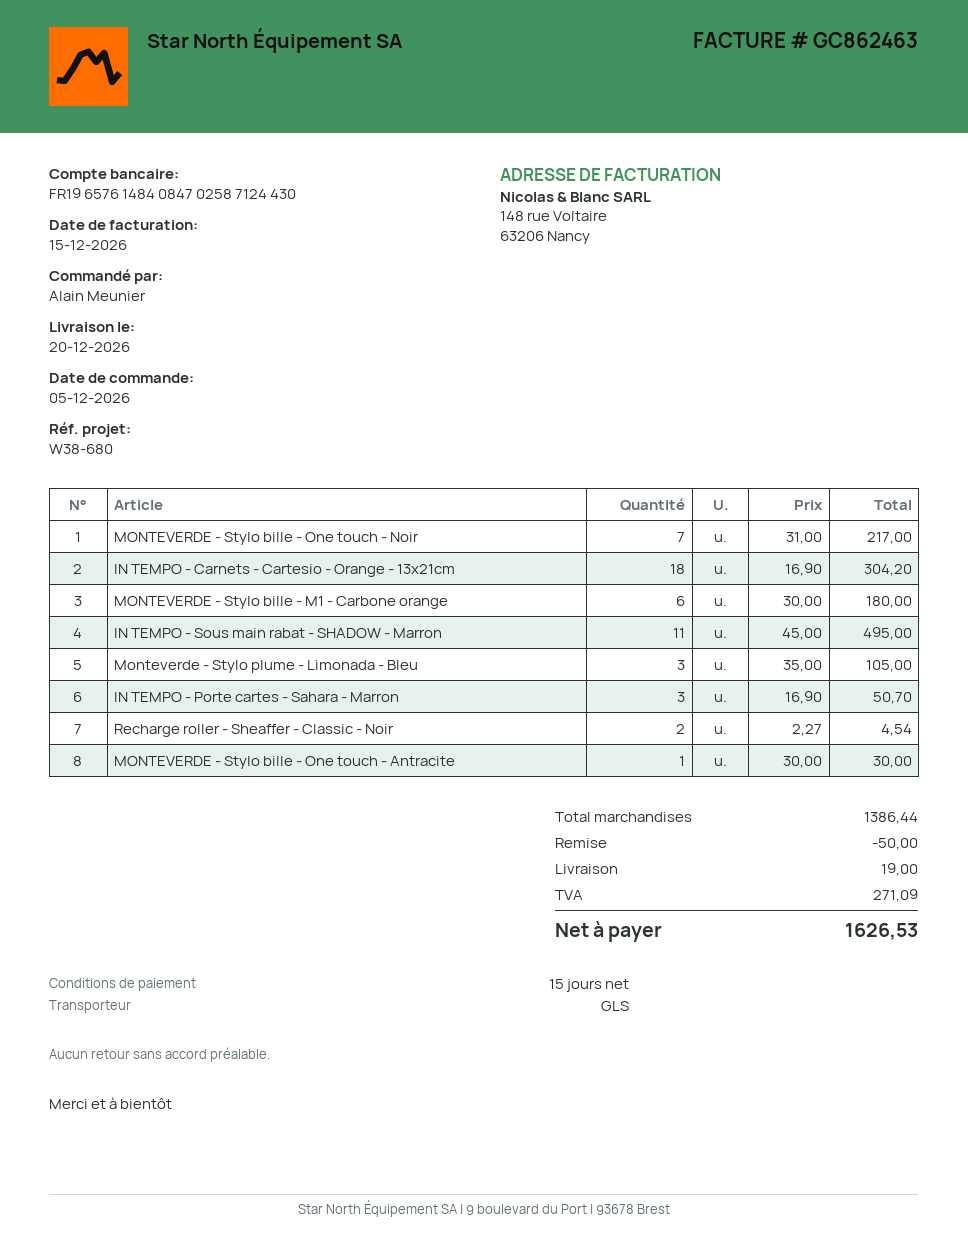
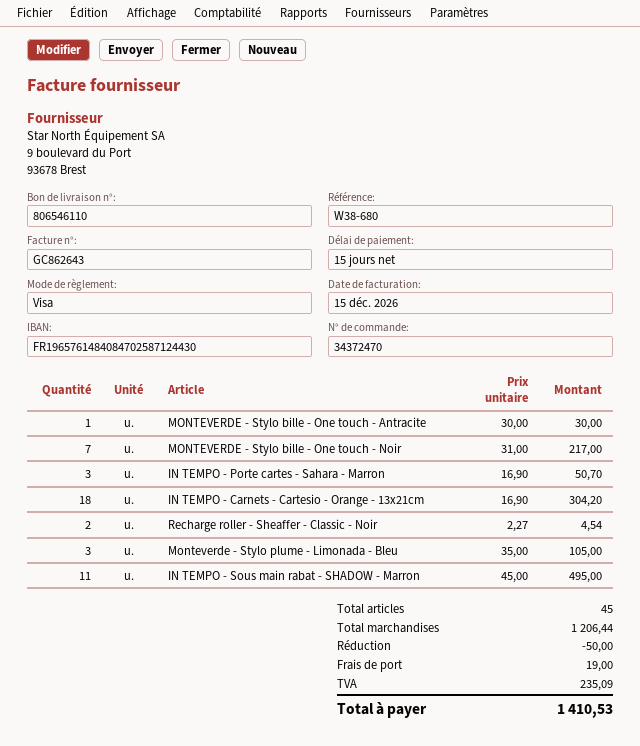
invoice number: GC862463 -> GC862643
MONTEVERDE - Stylo bille - M1 - Carbone orange: 6 x 30.00 = 180.00 -> none
subtotal: 1386.44 -> 1206.44
tax: 271.09 -> 235.09
total: 1626.53 -> 1410.53

